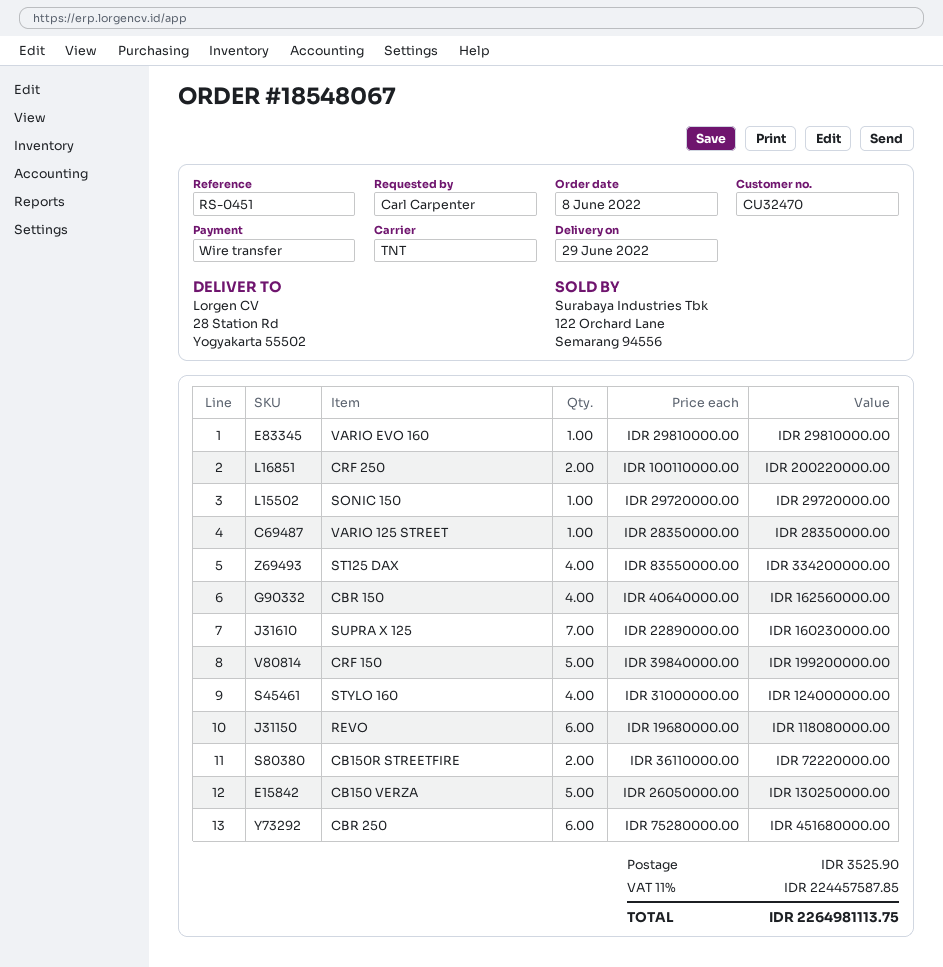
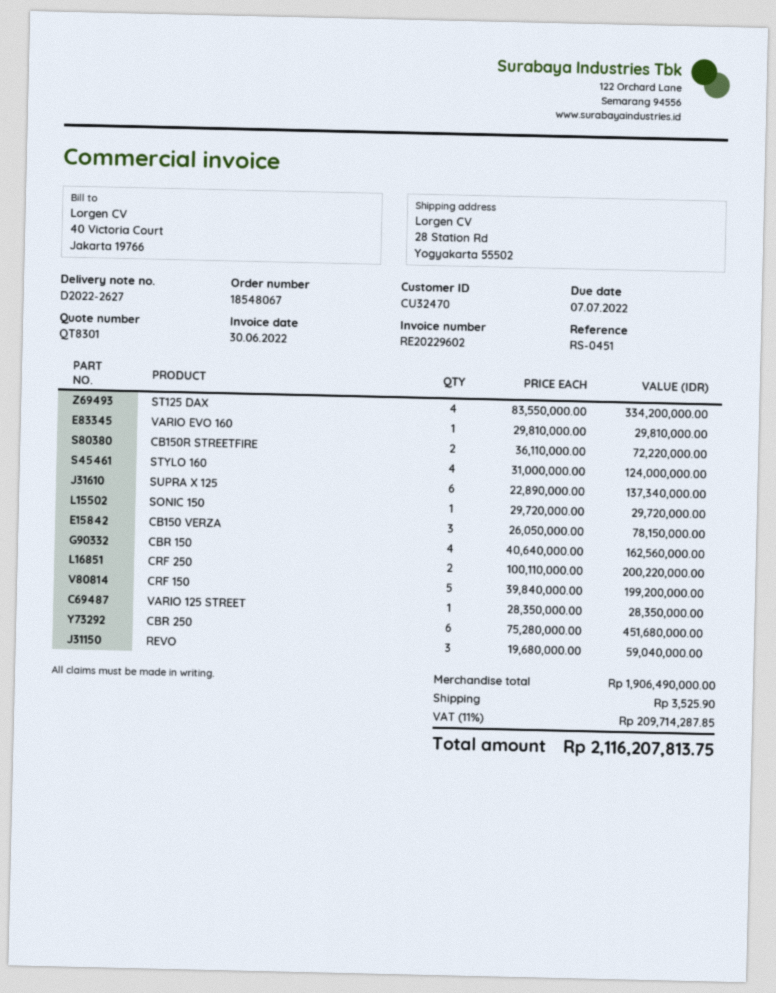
SUPRA X 125: 7 x 22890000.00 = 160230000.00 -> 6 x 22890000.00 = 137340000.00
REVO: 6 x 19680000.00 = 118080000.00 -> 3 x 19680000.00 = 59040000.00
CB150 VERZA: 5 x 26050000.00 = 130250000.00 -> 3 x 26050000.00 = 78150000.00
tax: 11% = 224457587.85 -> 11% = 209714287.85
total: 2264981113.75 -> 2116207813.75

